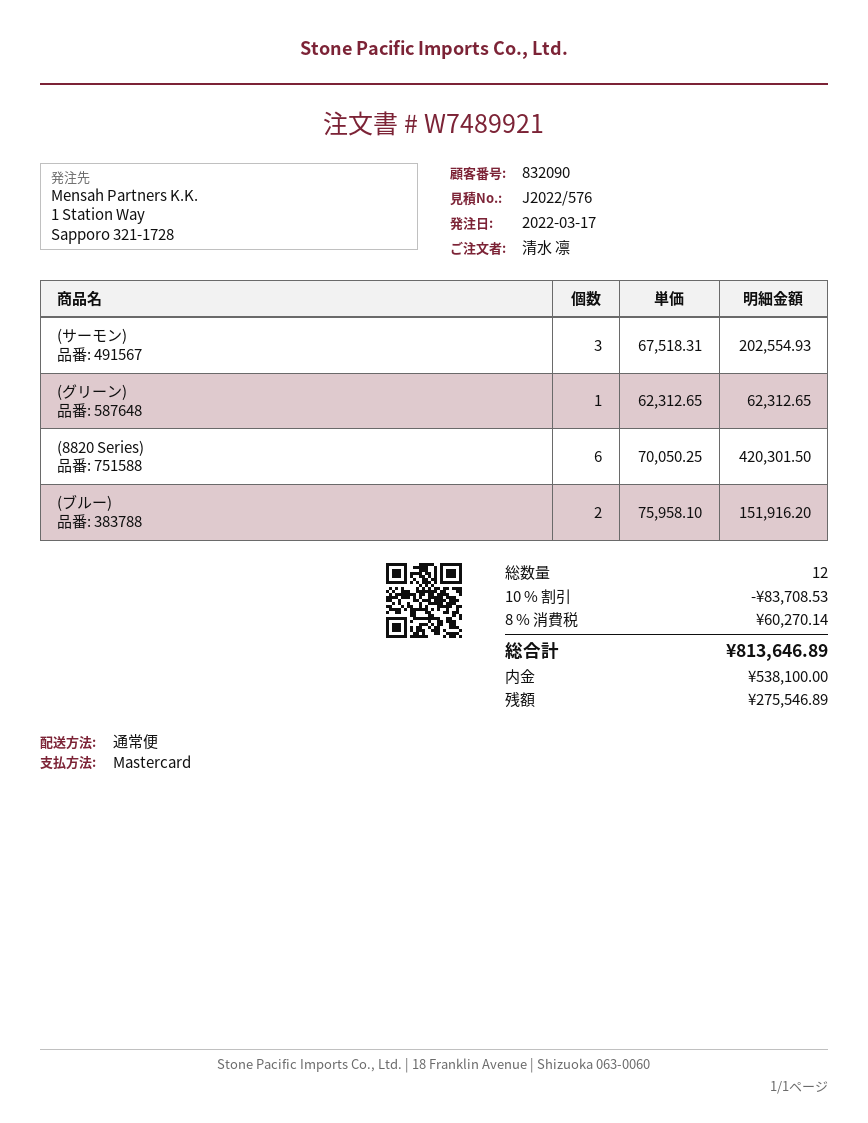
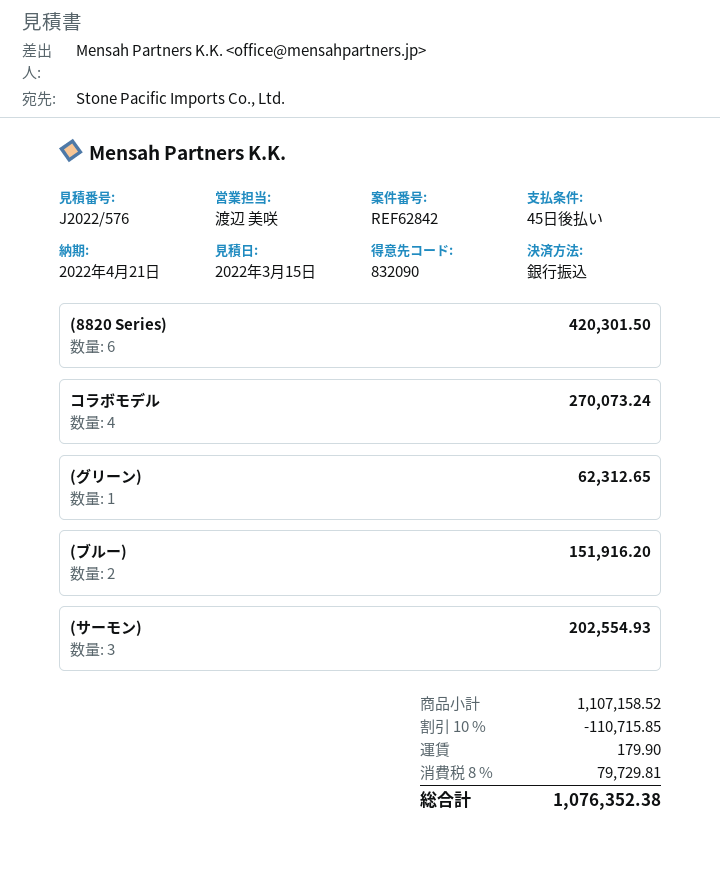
payment method: Mastercard -> bank transfer
コラボモデル: none -> 4 for 270073.24
discount: 10% = 83708.53 -> 10% = 110715.85
shipping: none -> 179.90
tax: 8% = 60270.14 -> 8% = 79729.81
total: 813646.89 -> 1076352.38

